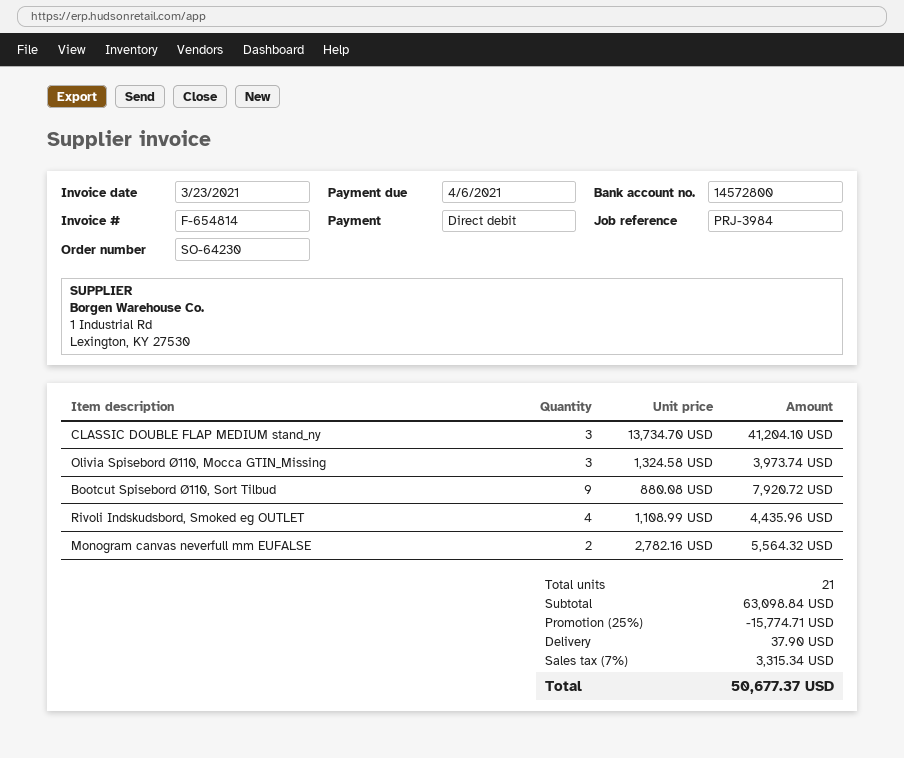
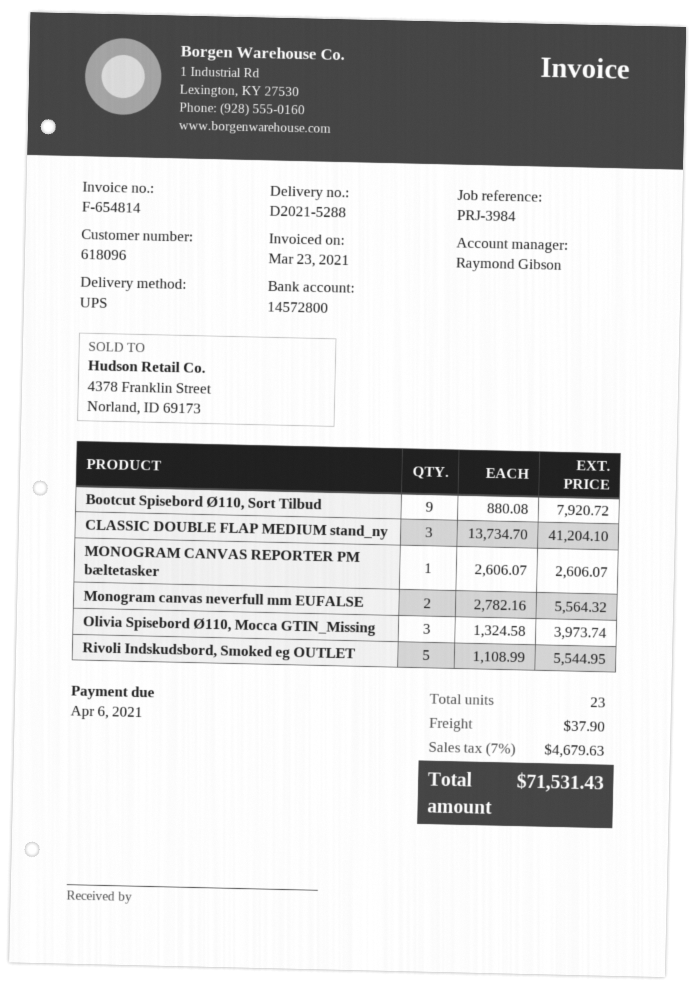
Rivoli Indskudsbord, Smoked eg OUTLET: 4 x 1108.99 = 4435.96 -> 5 x 1108.99 = 5544.95
MONOGRAM CANVAS REPORTER PM bæltetasker: none -> 1 x 2606.07 = 2606.07
total quantity: 21 -> 23
discount: 25% = 15774.71 -> none
tax: 7% = 3315.34 -> 7% = 4679.63
total: 50677.37 -> 71531.43

